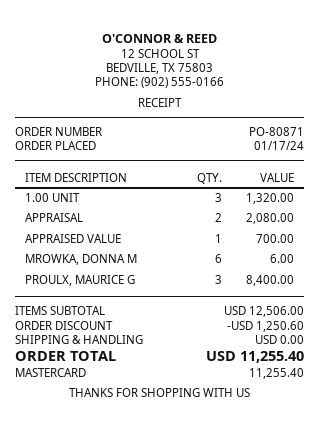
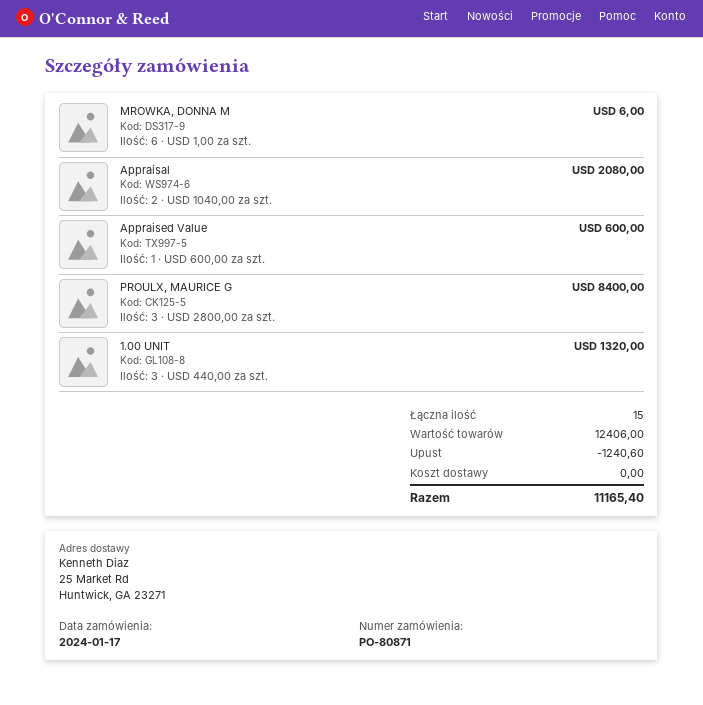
APPRAISED VALUE: 1 for 700.00 -> 1 for 600.00
subtotal: 12506.00 -> 12406.00
discount: 1250.60 -> 1240.60
total: 11255.40 -> 11165.40

